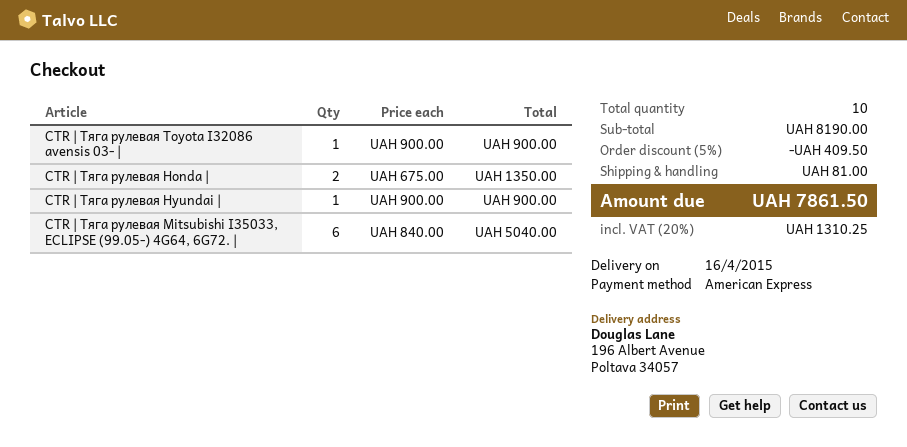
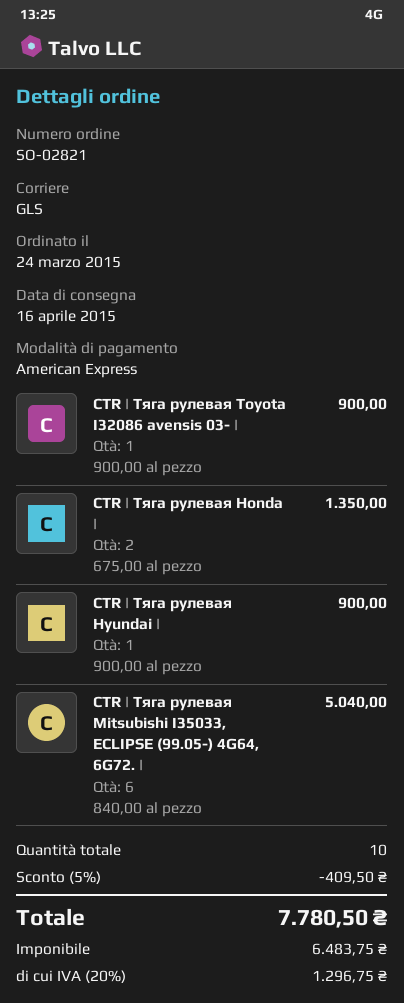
shipping: 81.00 -> none
tax: 20% = 1310.25 -> 20% = 1296.75
total: 7861.50 -> 7780.50

